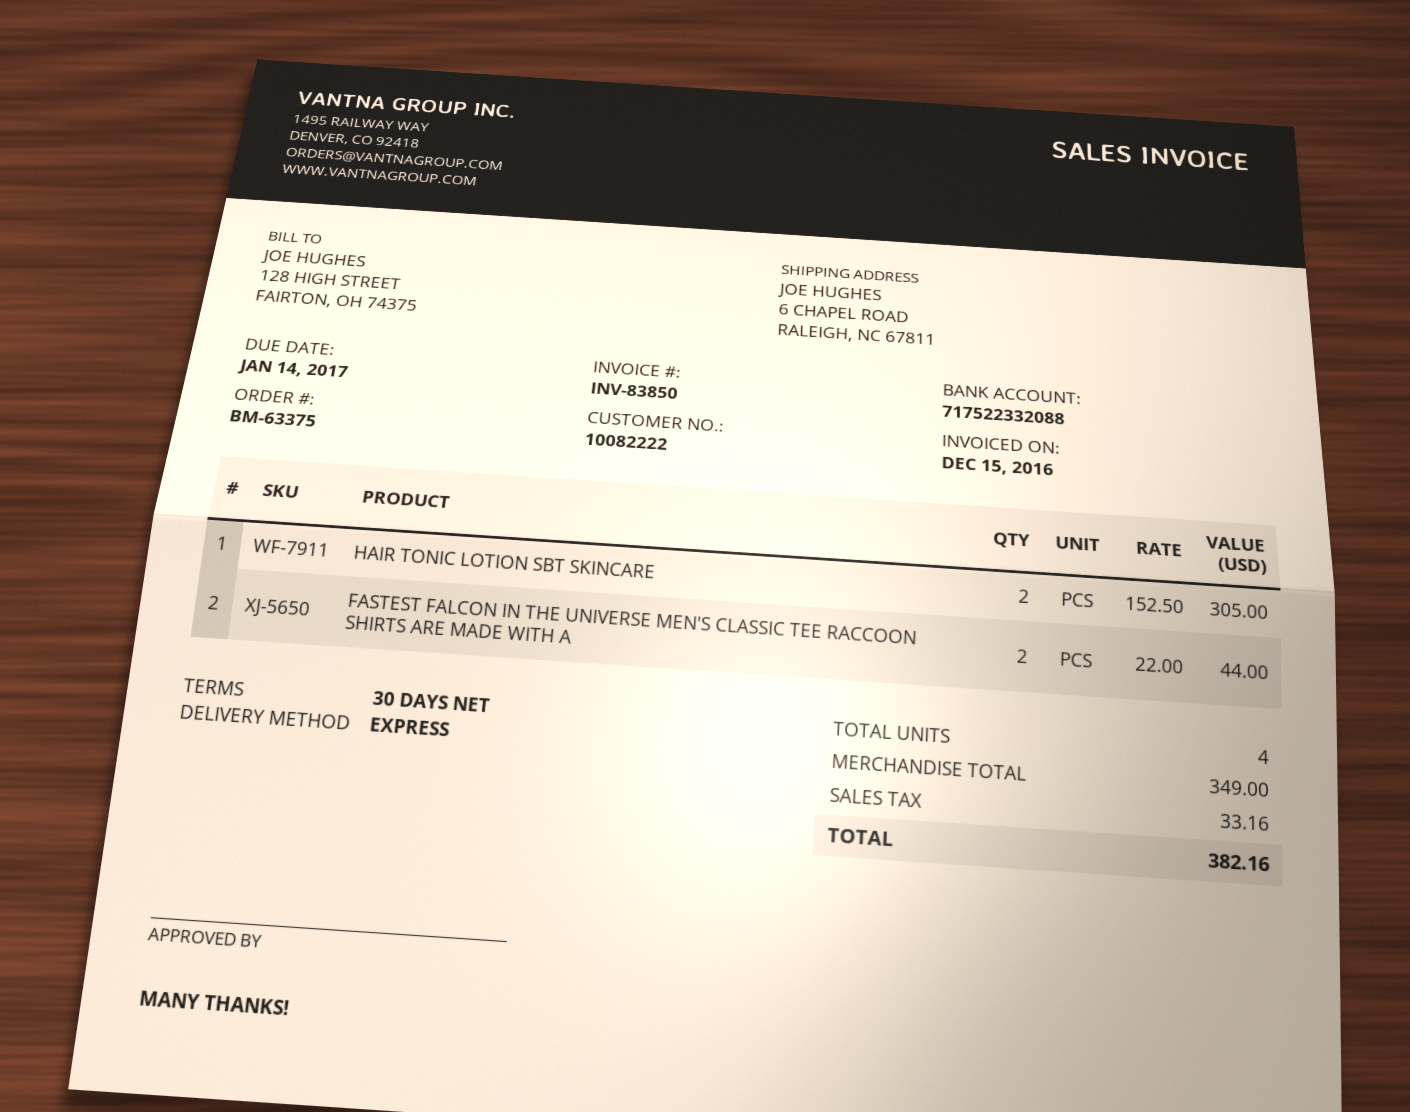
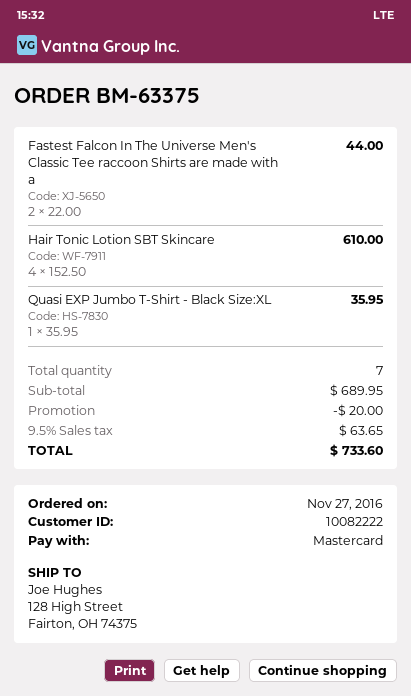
ship to: 6 CHAPEL ROAD, RALEIGH, NC 67811 -> 128 High Street, Fairton, OH 74375
HAIR TONIC LOTION SBT SKINCARE: 2 x 152.50 = 305.00 -> 4 x 152.50 = 610.00
Quasi EXP Jumbo T-Shirt - Black Size:XL: none -> 1 x 35.95 = 35.95
total quantity: 4 -> 7
subtotal: 349.00 -> 689.95
discount: none -> 20.00
tax: 33.16 -> 63.65
total: 382.16 -> 733.60

